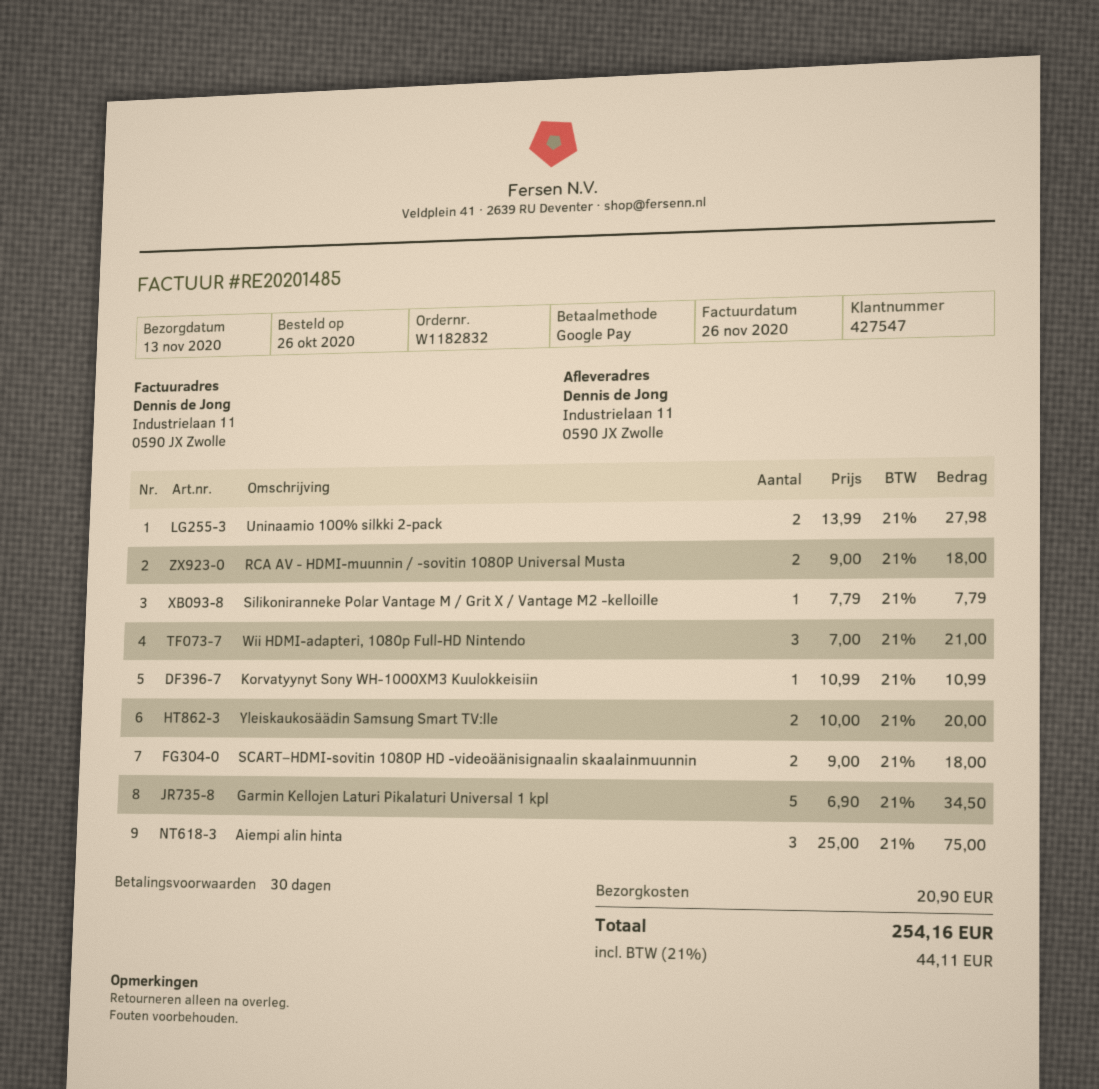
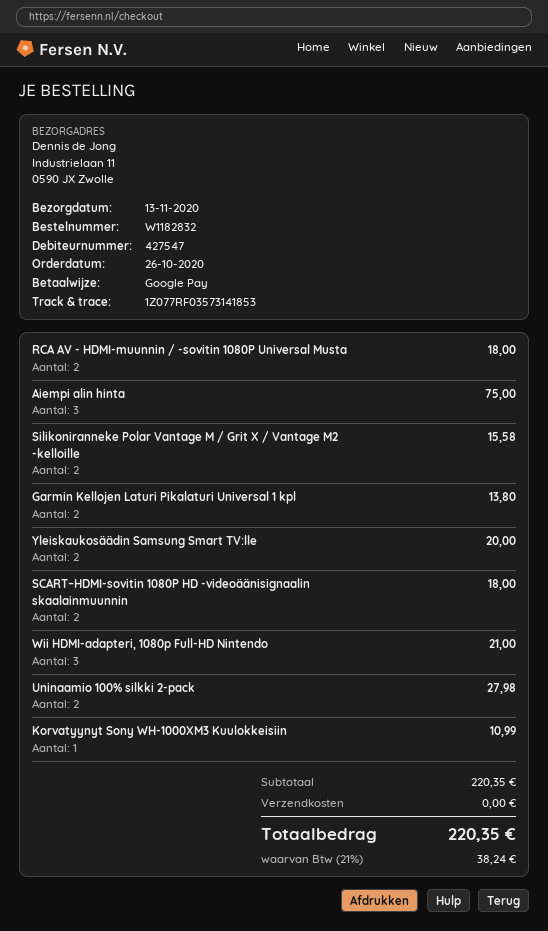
Silikoniranneke Polar Vantage M / Grit X / Vantage M2 -kelloille: 1 for 7.79 -> 2 for 15.58
Garmin Kellojen Laturi Pikalaturi Universal 1 kpl: 5 for 34.50 -> 2 for 13.80
shipping: 20.90 -> 0.00
tax: 21% = 44.11 -> 21% = 38.24
total: 254.16 -> 220.35

